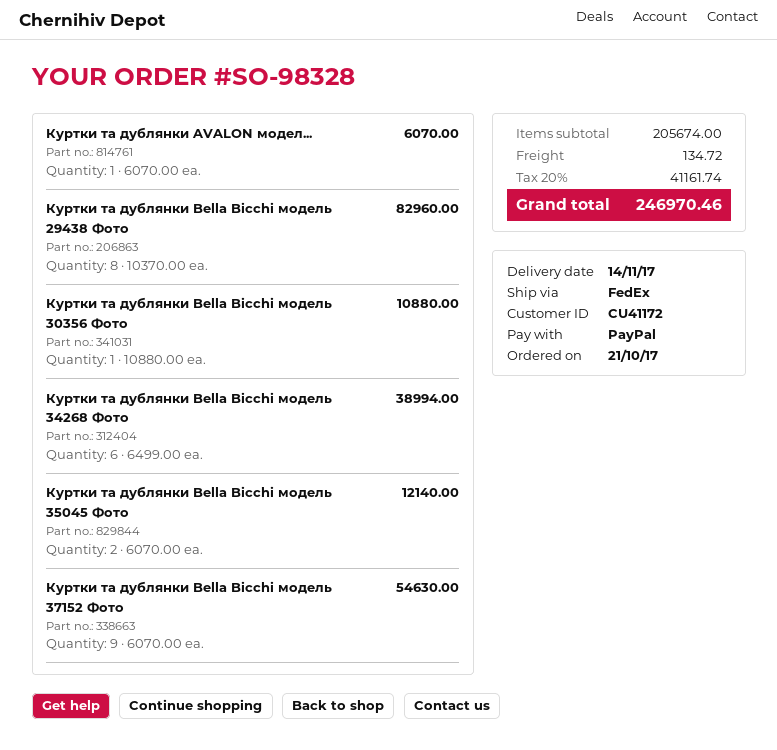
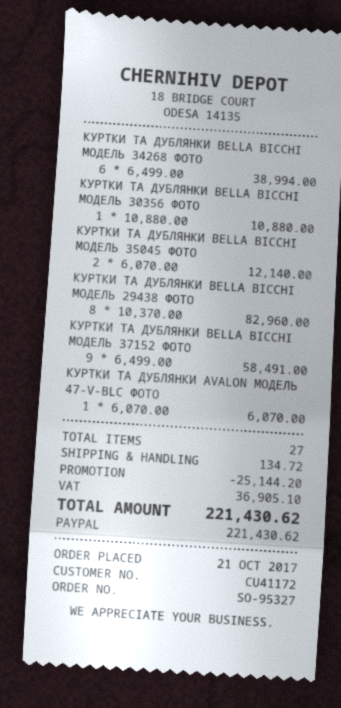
order number: SO-98328 -> SO-95327
Куртки та дублянки Bella Bicchi модель 37152 Фото: 9 x 6070.00 = 54630.00 -> 9 x 6499.00 = 58491.00
discount: none -> 25144.20
tax: 41161.74 -> 36905.10
total: 246970.46 -> 221430.62

